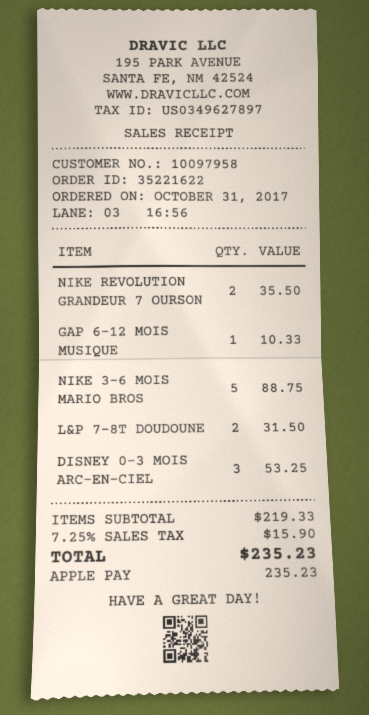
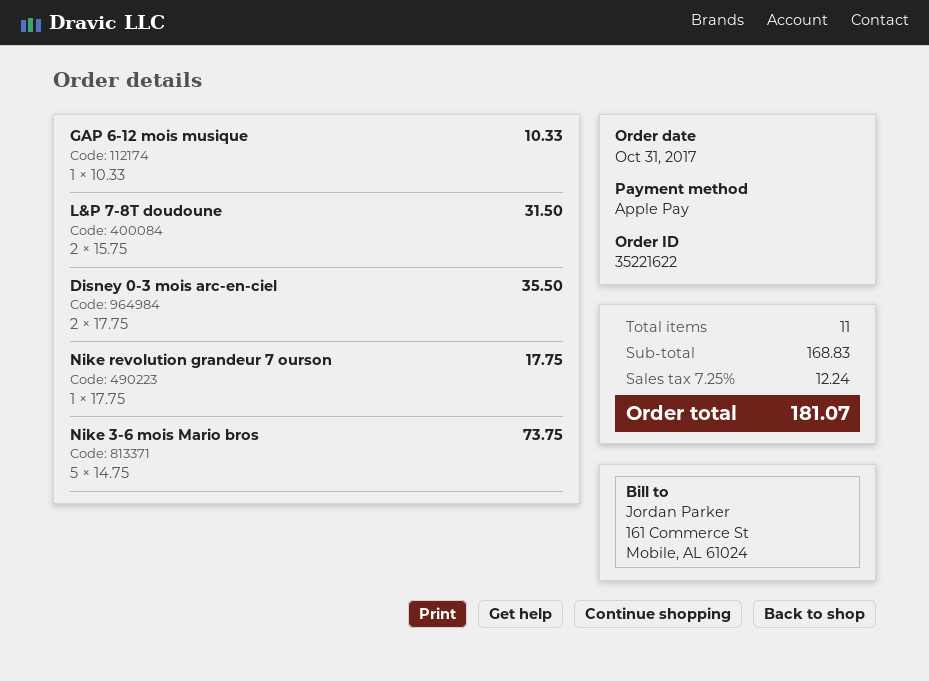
NIKE REVOLUTION GRANDEUR 7 OURSON: 2 for 35.50 -> 1 for 17.75
NIKE 3-6 MOIS MARIO BROS: 5 for 88.75 -> 5 for 73.75
DISNEY 0-3 MOIS ARC-EN-CIEL: 3 for 53.25 -> 2 for 35.50
subtotal: 219.33 -> 168.83
tax: 7.25% = 15.90 -> 7.25% = 12.24
total: 235.23 -> 181.07

